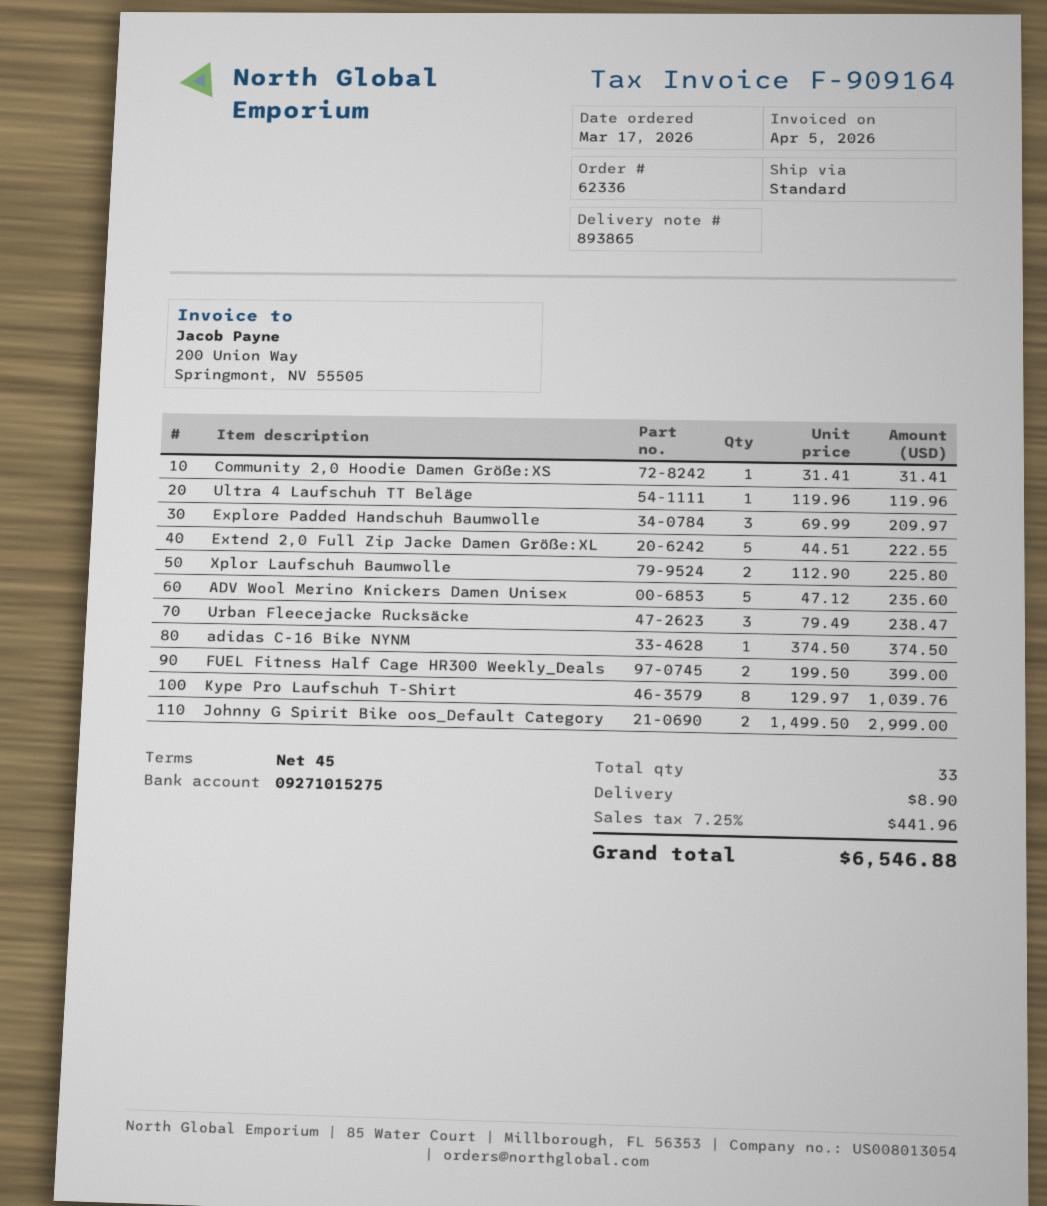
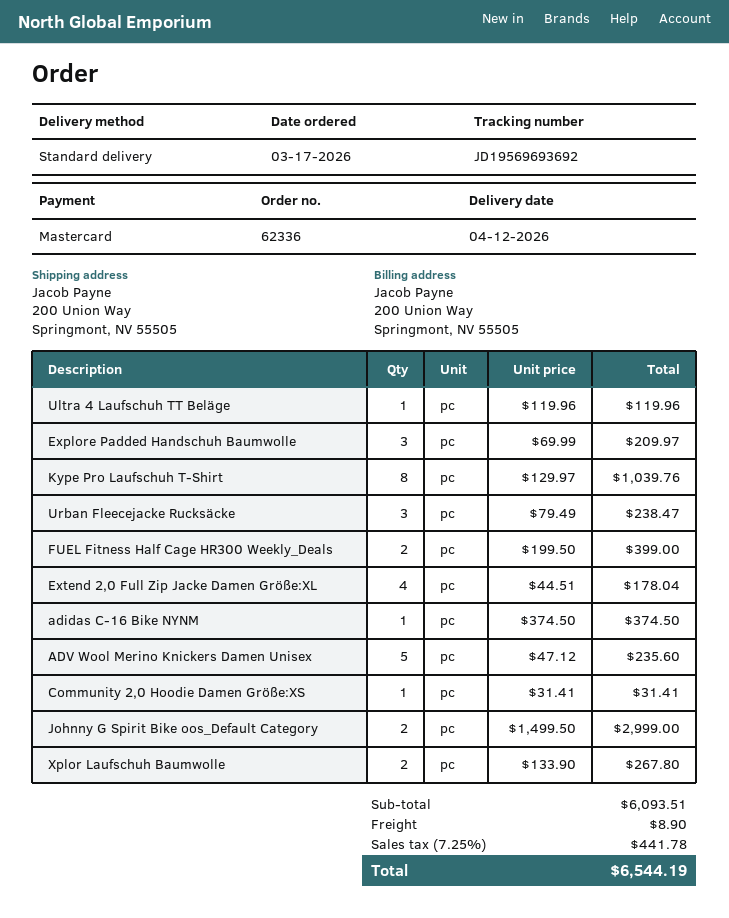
Extend 2,0 Full Zip Jacke Damen Größe:XL: 5 x 44.51 = 222.55 -> 4 x 44.51 = 178.04
Xplor Laufschuh Baumwolle: 2 x 112.90 = 225.80 -> 2 x 133.90 = 267.80
tax: 7.25% = 441.96 -> 7.25% = 441.78
total: 6546.88 -> 6544.19

